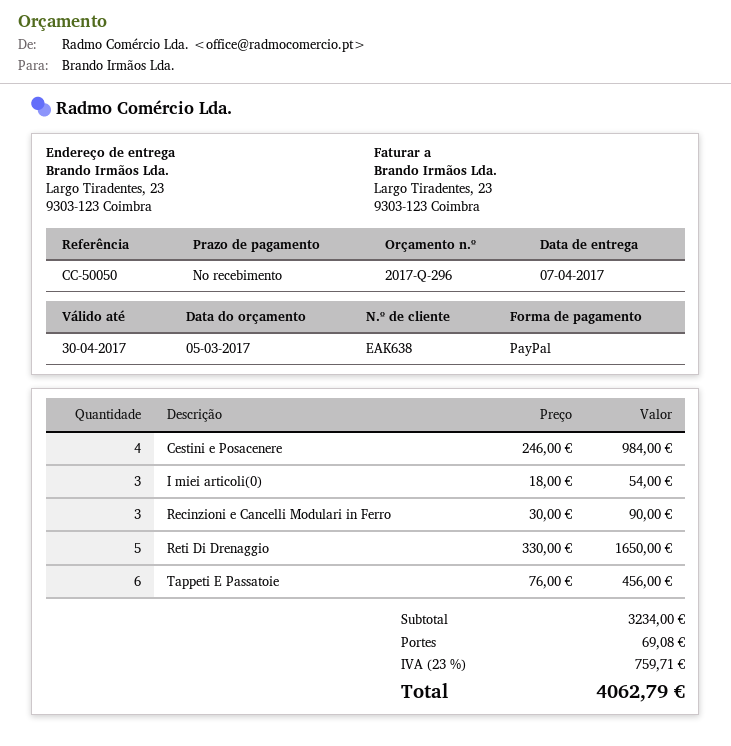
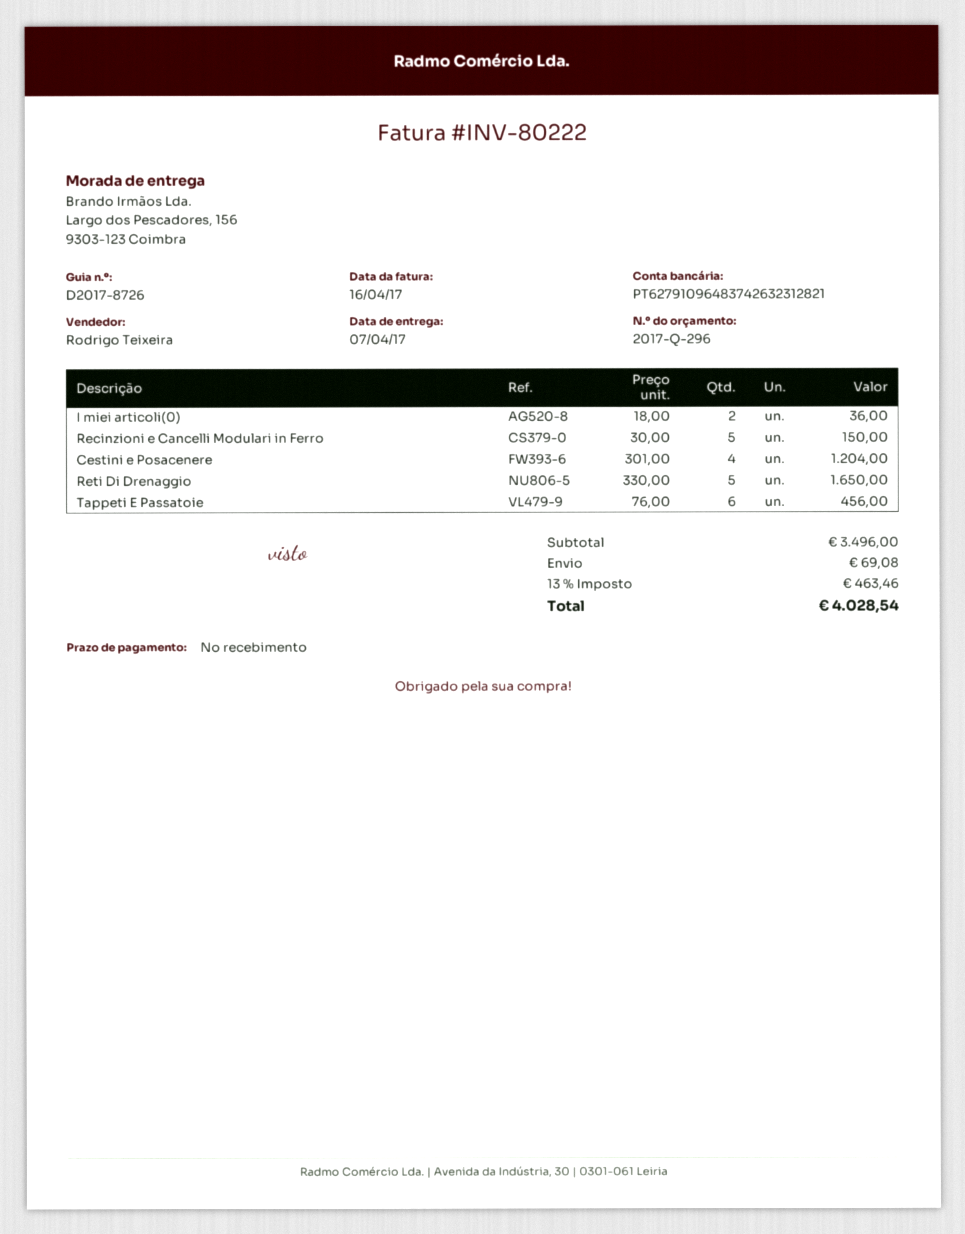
ship to: Largo Tiradentes, 23, 9303-123 Coimbra -> Largo dos Pescadores, 156, 9303-123 Coimbra
Cestini e Posacenere: 4 x 246.00 = 984.00 -> 4 x 301.00 = 1204.00
I miei articoli(0): 3 x 18.00 = 54.00 -> 2 x 18.00 = 36.00
Recinzioni e Cancelli Modulari in Ferro: 3 x 30.00 = 90.00 -> 5 x 30.00 = 150.00
subtotal: 3234.00 -> 3496.00
tax: 23% = 759.71 -> 13% = 463.46
total: 4062.79 -> 4028.54

